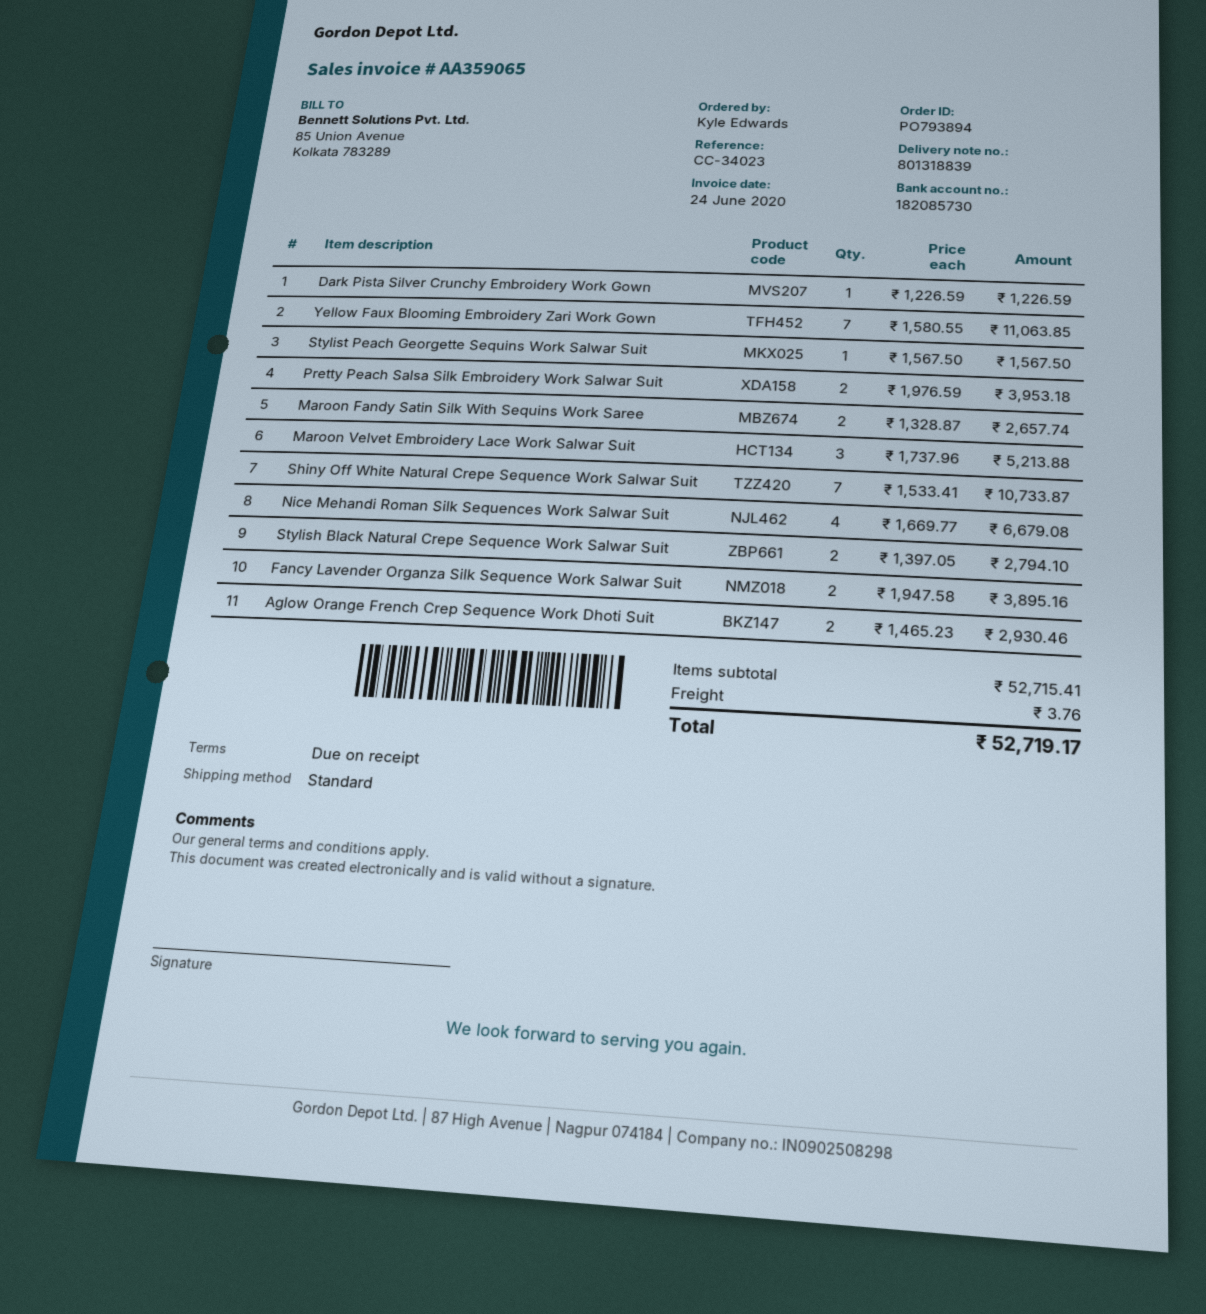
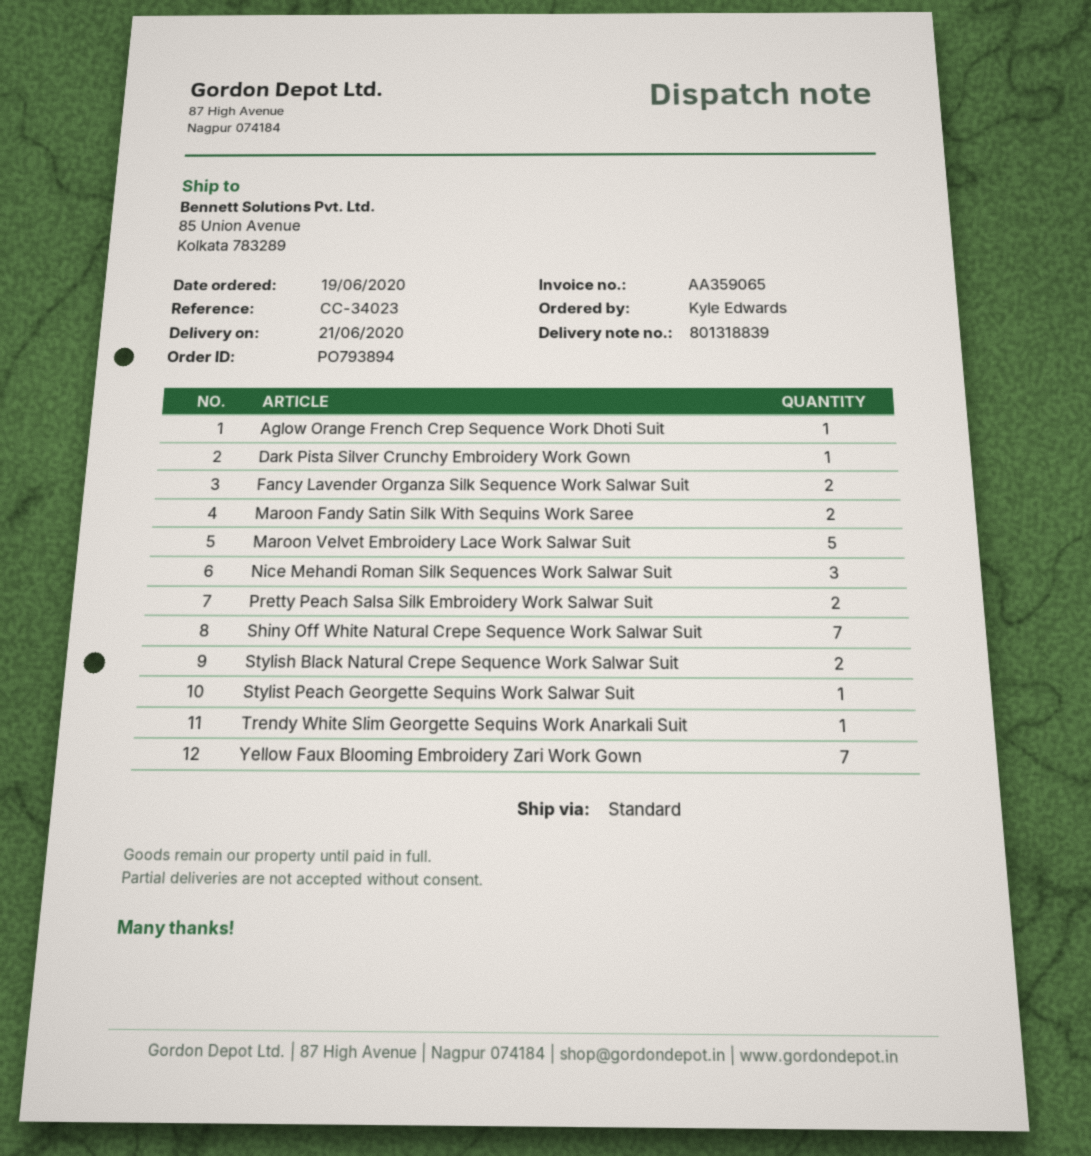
Maroon Velvet Embroidery Lace Work Salwar Suit: 3 -> 5
Nice Mehandi Roman Silk Sequences Work Salwar Suit: 4 -> 3
Aglow Orange French Crep Sequence Work Dhoti Suit: 2 -> 1
Trendy White Slim Georgette Sequins Work Anarkali Suit: none -> 1

